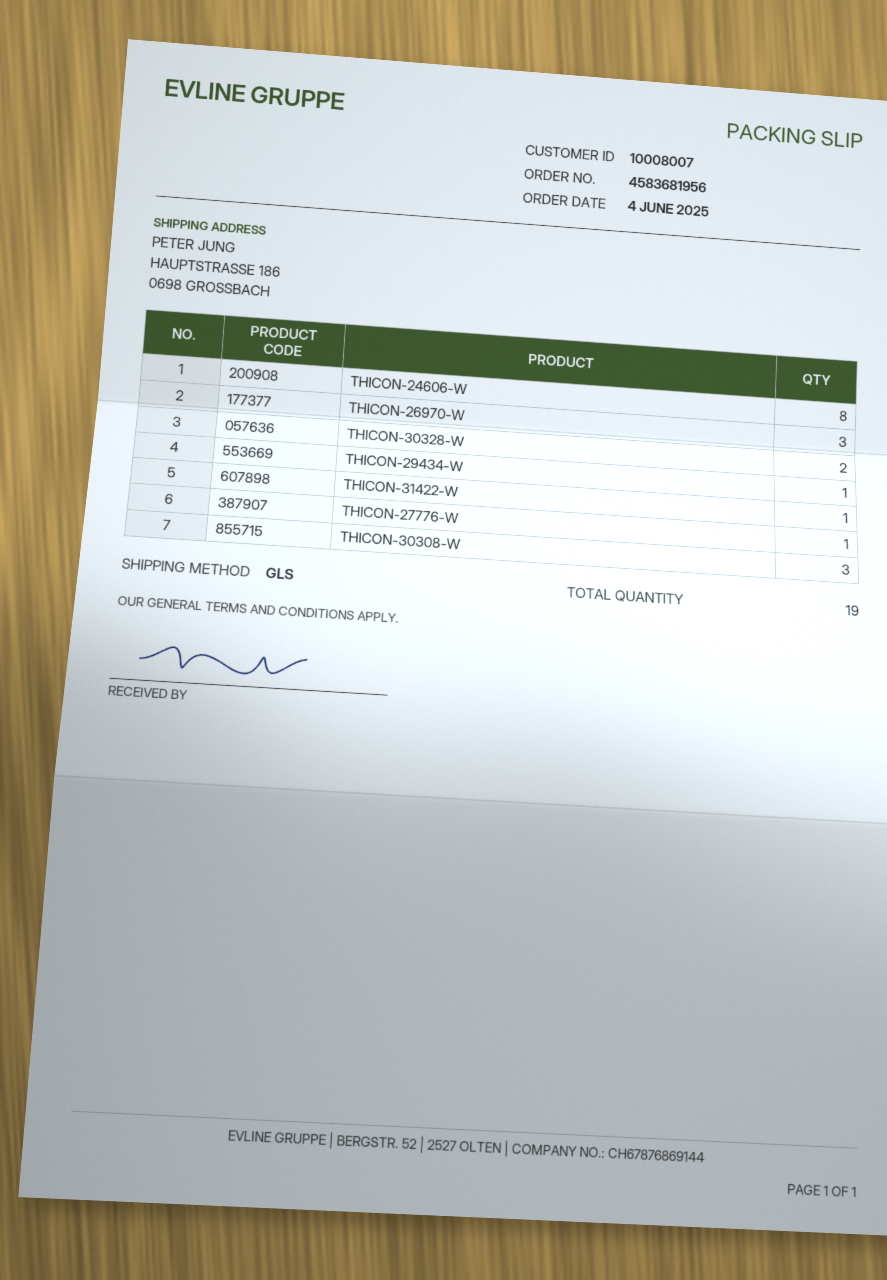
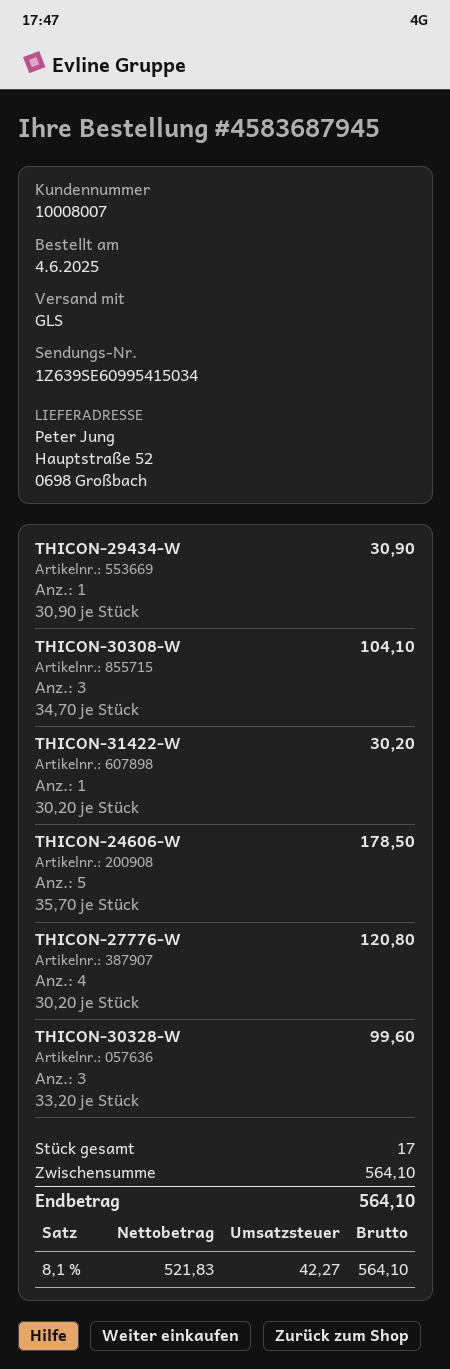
order number: 4583681956 -> 4583687945
ship to: HAUPTSTRASSE 186, 0698 GROSSBACH -> Hauptstraße 52, 0698 Großbach
THICON-24606-W: 8 -> 5
THICON-26970-W: 3 -> none
THICON-30328-W: 2 -> 3
THICON-27776-W: 1 -> 4
total quantity: 19 -> 17

